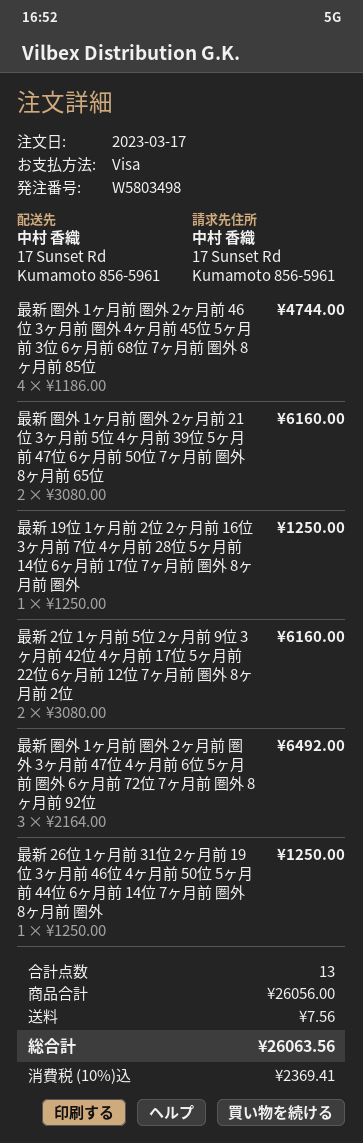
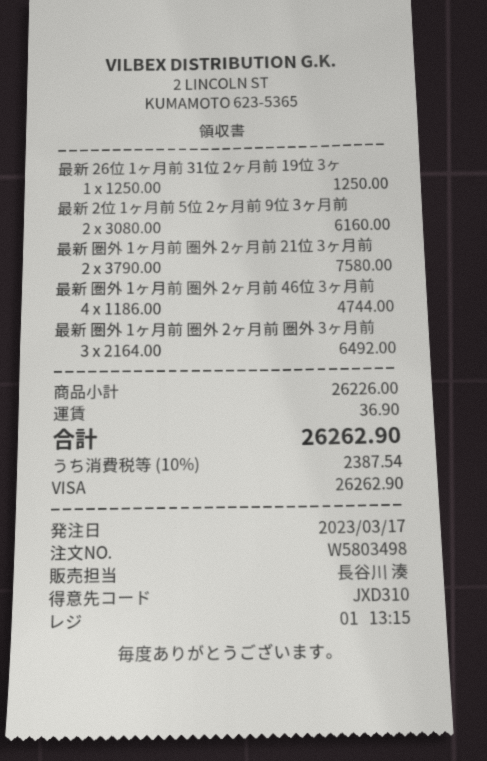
最新 圏外 1ヶ月前 圏外 2ヶ月前 21位 3ヶ月前 5位 4ヶ月前 39位 5ヶ月前 47位 6ヶ月前 50位 7ヶ月前 圏外 8ヶ月前 65位: 2 x 3080.00 = 6160.00 -> 2 x 3790.00 = 7580.00
最新 19位 1ヶ月前 2位 2ヶ月前 16位 3ヶ月前 7位 4ヶ月前 28位 5ヶ月前 14位 6ヶ月前 17位 7ヶ月前 圏外 8ヶ月前 圏外: 1 x 1250.00 = 1250.00 -> none
subtotal: 26056.00 -> 26226.00
shipping: 7.56 -> 36.90
tax: 10% = 2369.41 -> 10% = 2387.54
total: 26063.56 -> 26262.90

